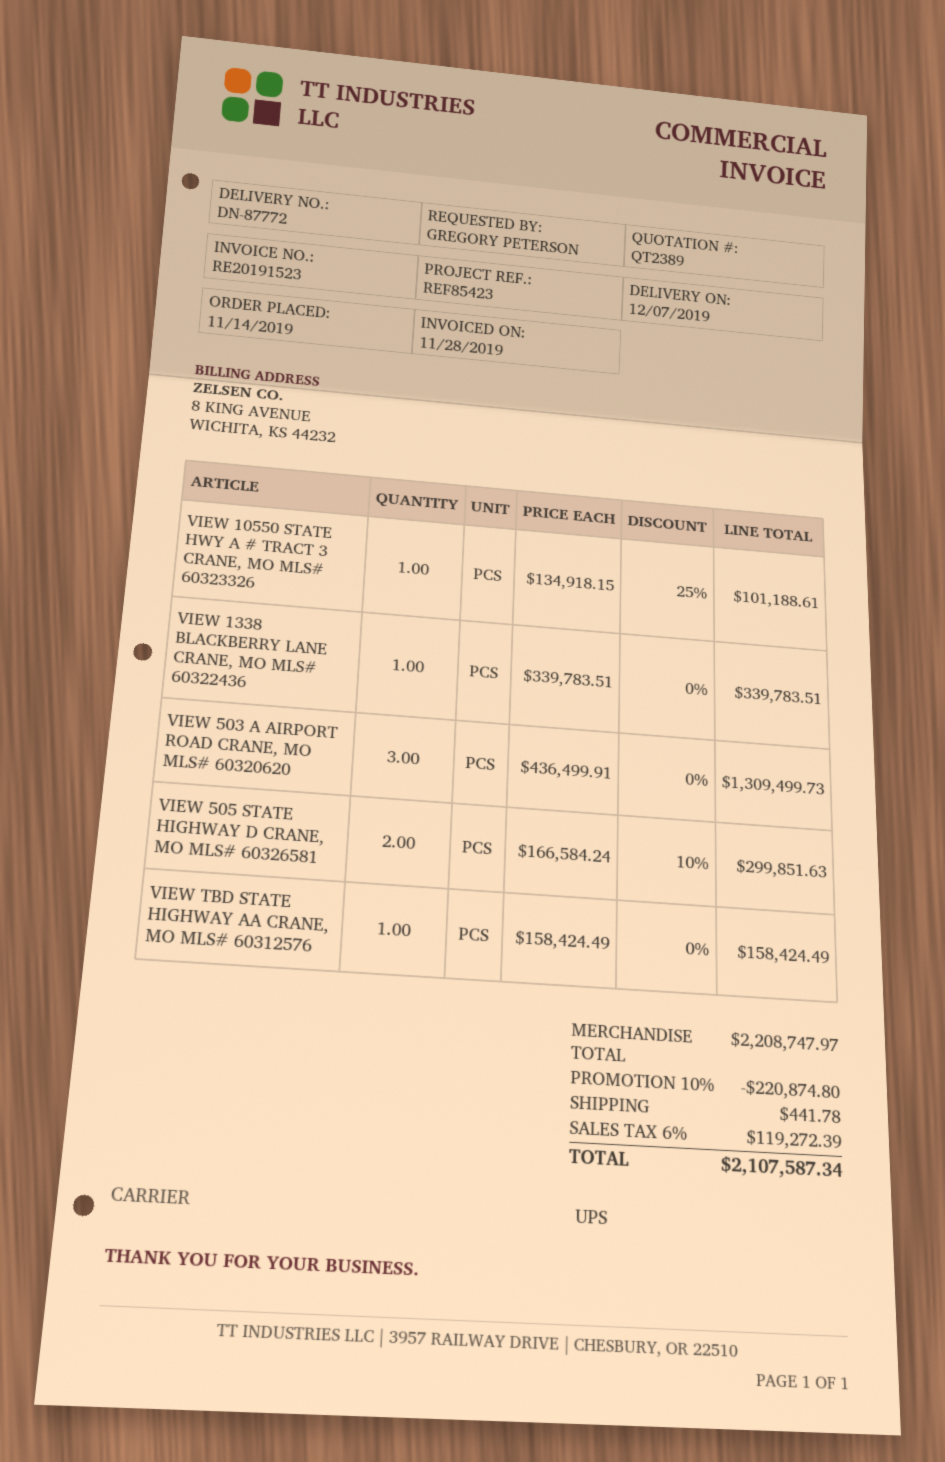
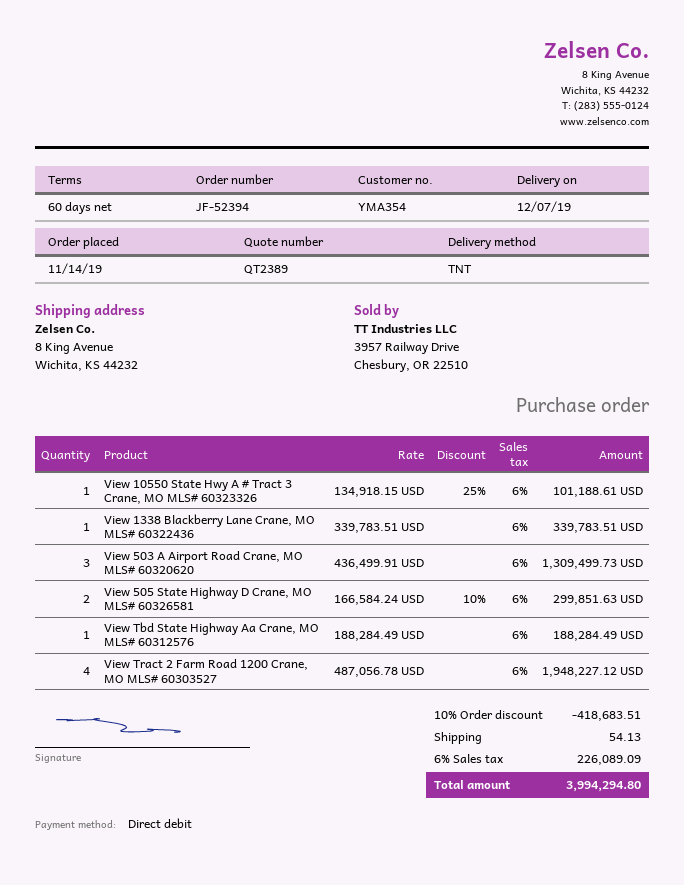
shipping method: UPS -> TNT
VIEW TBD STATE HIGHWAY AA CRANE, MO MLS# 60312576: 1 x 158424.49 = 158424.49 -> 1 x 188284.49 = 188284.49
View Tract 2 Farm Road 1200 Crane, MO MLS# 60303527: none -> 4 x 487056.78 = 1948227.12
discount: 10% = 220874.80 -> 10% = 418683.51
shipping: 441.78 -> 54.13
tax: 6% = 119272.39 -> 6% = 226089.09
total: 2107587.34 -> 3994294.80

